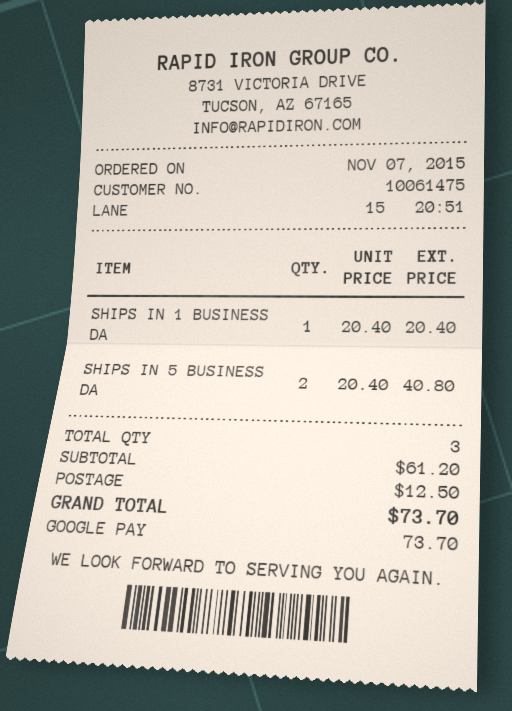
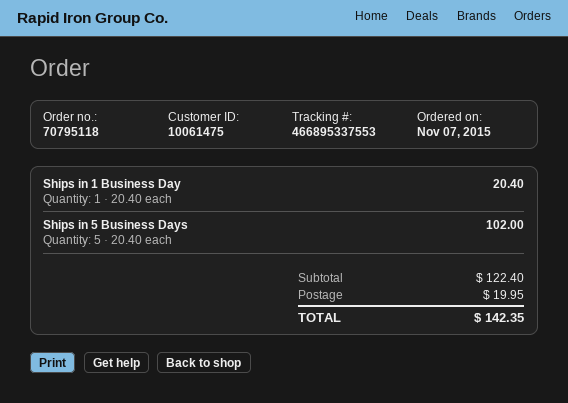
SHIPS IN 5 BUSINESS DA: 2 x 20.40 = 40.80 -> 5 x 20.40 = 102.00
subtotal: 61.20 -> 122.40
shipping: 12.50 -> 19.95
total: 73.70 -> 142.35

